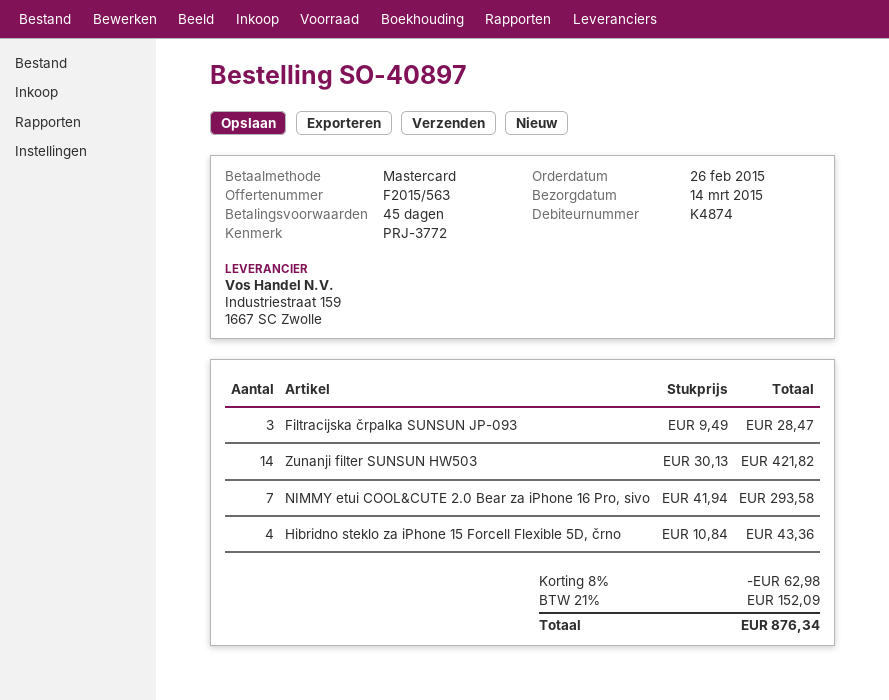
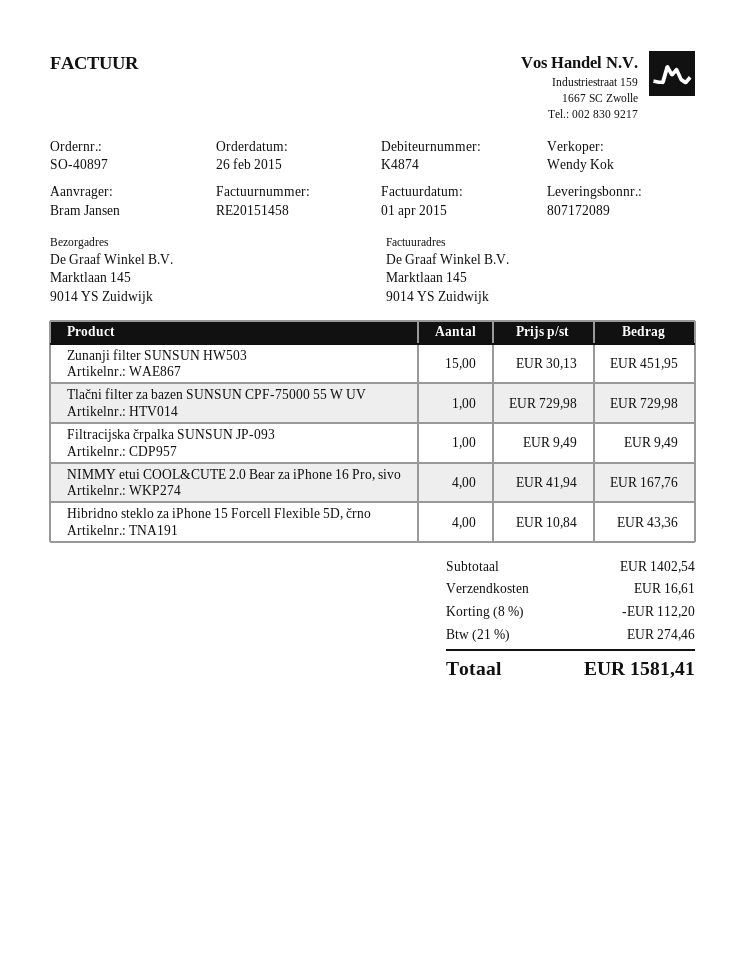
Filtracijska črpalka SUNSUN JP-093: 3 x 9.49 = 28.47 -> 1 x 9.49 = 9.49
Zunanji filter SUNSUN HW503: 14 x 30.13 = 421.82 -> 15 x 30.13 = 451.95
NIMMY etui COOL&CUTE 2.0 Bear za iPhone 16 Pro, sivo: 7 x 41.94 = 293.58 -> 4 x 41.94 = 167.76
Tlačni filter za bazen SUNSUN CPF-75000 55 W UV: none -> 1 x 729.98 = 729.98
discount: 8% = 62.98 -> 8% = 112.20
shipping: none -> 16.61
tax: 21% = 152.09 -> 21% = 274.46
total: 876.34 -> 1581.41

